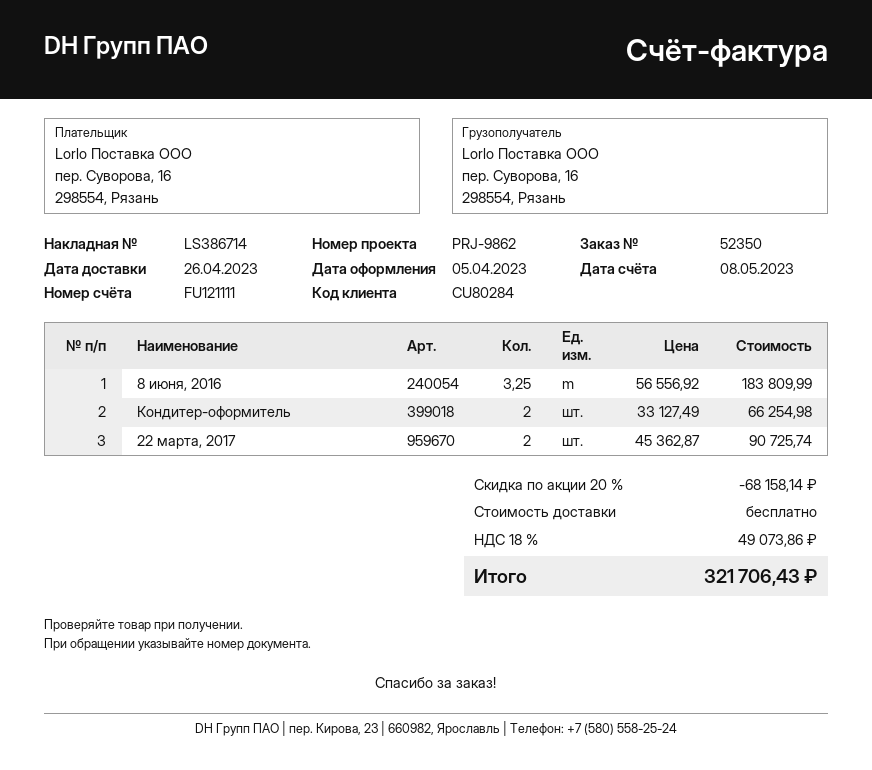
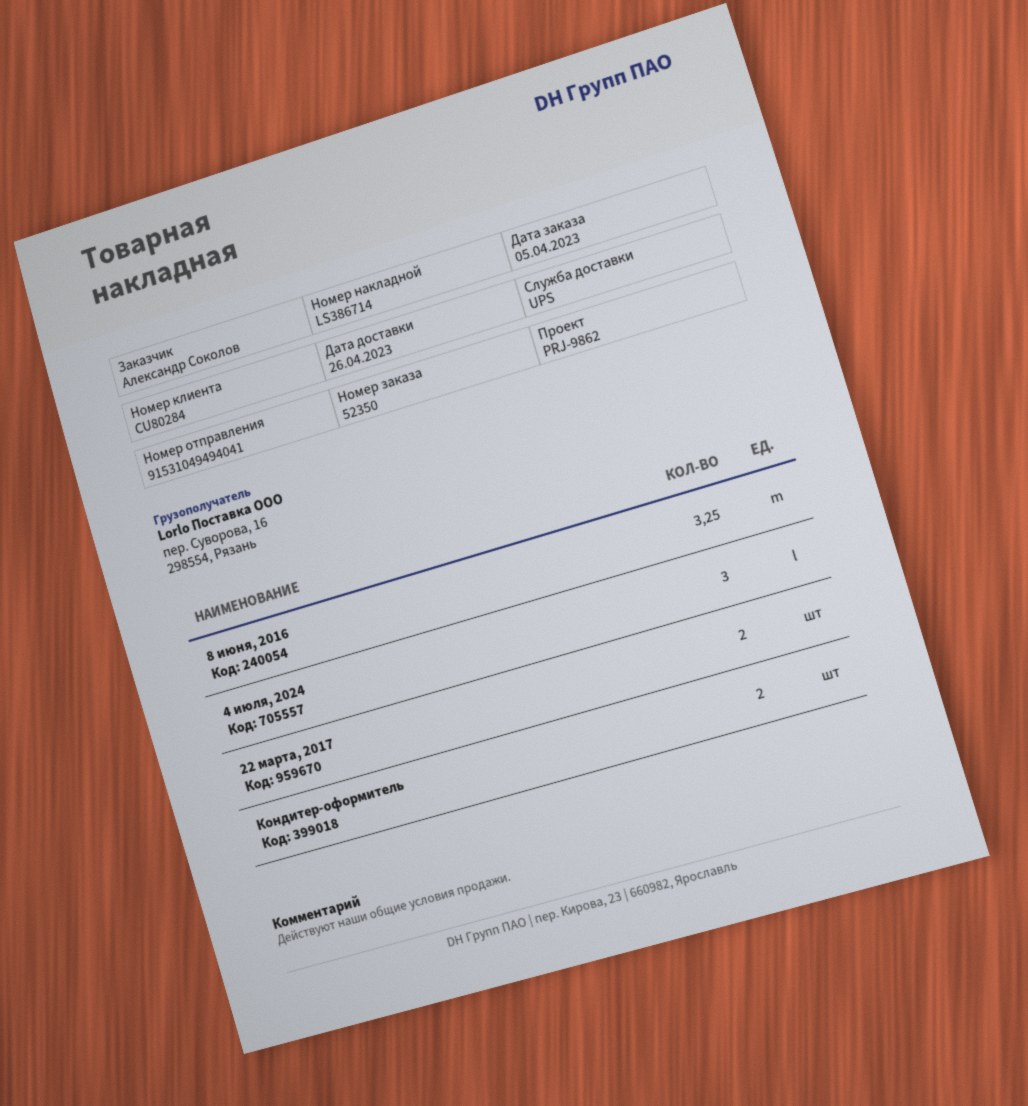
4 июля, 2024: none -> 3

